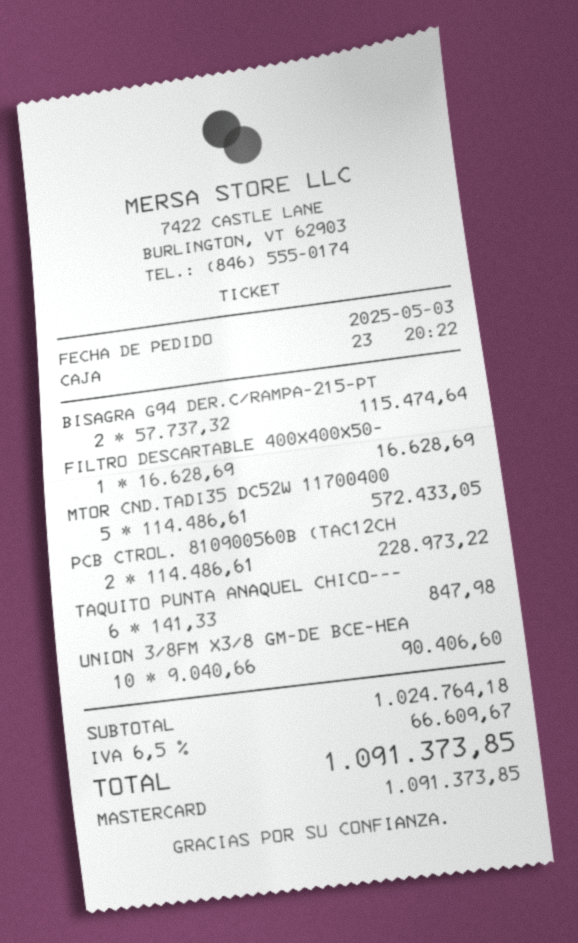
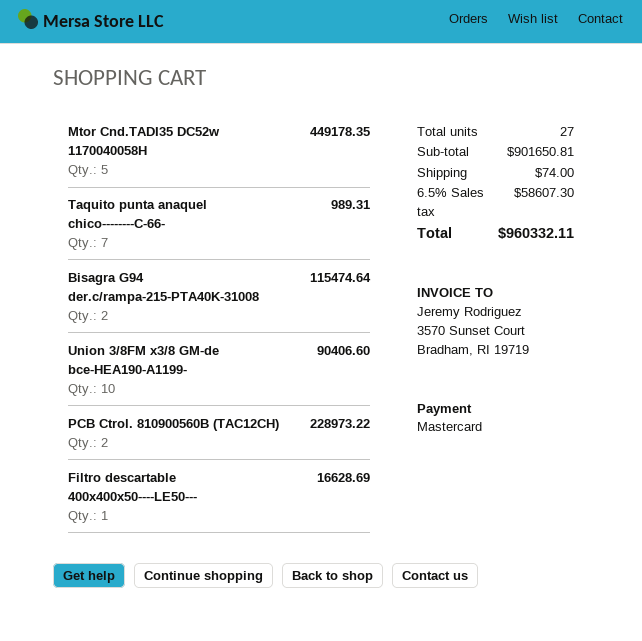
MTOR CND.TADI35 DC52W 11700400: 5 for 572433.05 -> 5 for 449178.35
TAQUITO PUNTA ANAQUEL CHICO---: 6 for 847.98 -> 7 for 989.31
subtotal: 1024764.18 -> 901650.81
shipping: none -> 74.00
tax: 6.5% = 66609.67 -> 6.5% = 58607.30
total: 1091373.85 -> 960332.11

